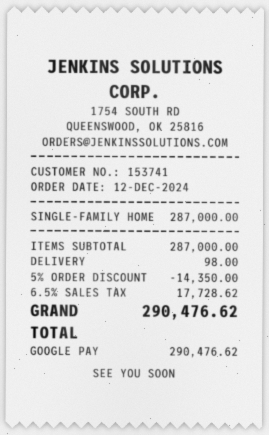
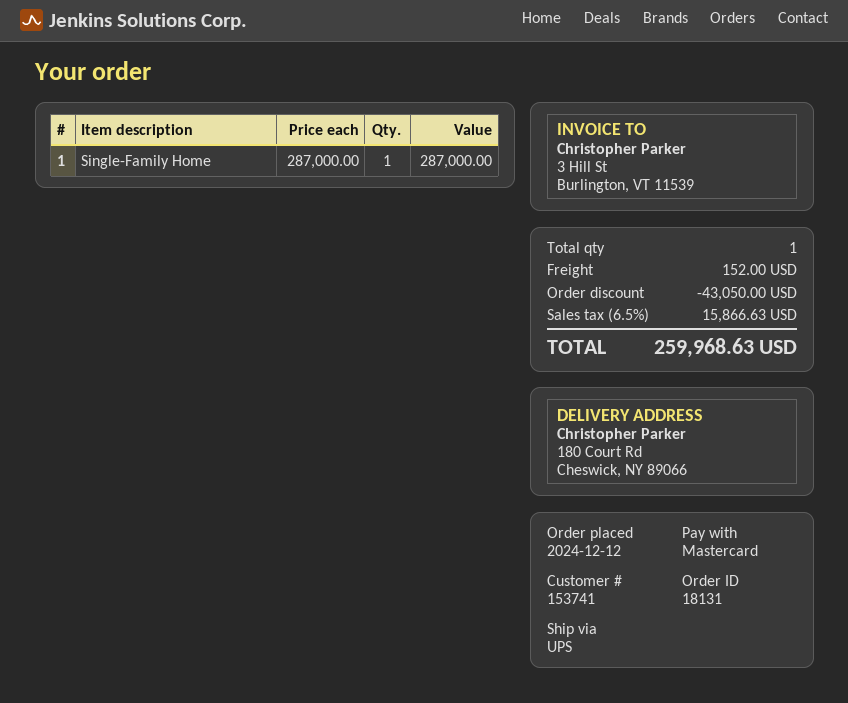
payment method: Google Pay -> Mastercard
discount: 14350.00 -> 43050.00
shipping: 98.00 -> 152.00
tax: 6.5% = 17728.62 -> 6.5% = 15866.63
total: 290476.62 -> 259968.63

